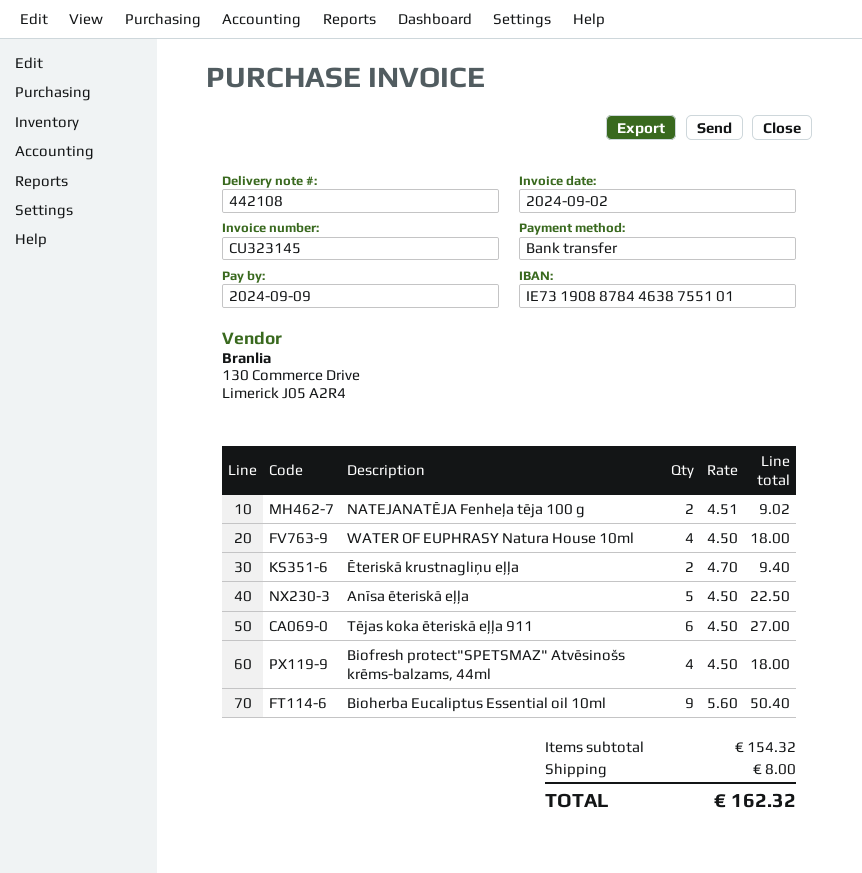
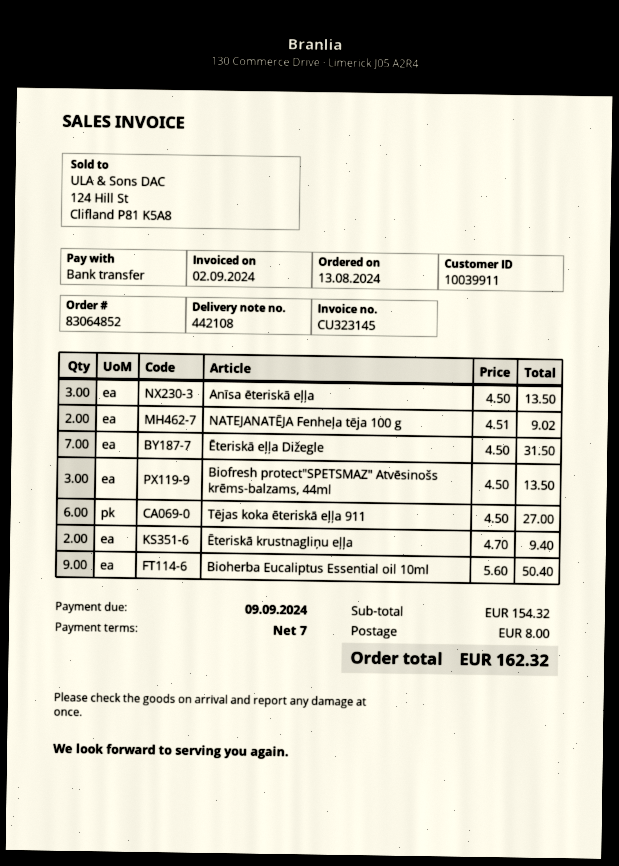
WATER OF EUPHRASY Natura House 10ml: 4 x 4.50 = 18.00 -> none
Anīsa ēteriskā eļļa: 5 x 4.50 = 22.50 -> 3 x 4.50 = 13.50
Biofresh protect"SPETSMAZ" Atvēsinošs krēms-balzams, 44ml: 4 x 4.50 = 18.00 -> 3 x 4.50 = 13.50
Ēteriskā eļļa Dižegle: none -> 7 x 4.50 = 31.50

